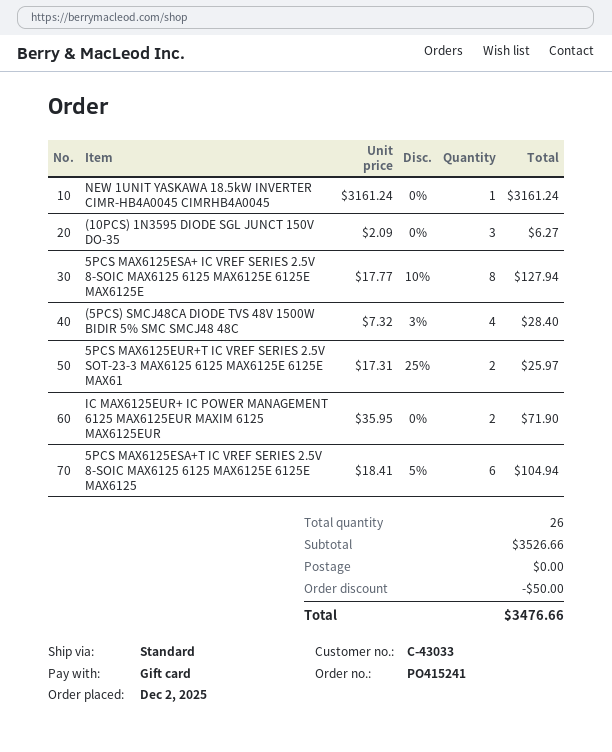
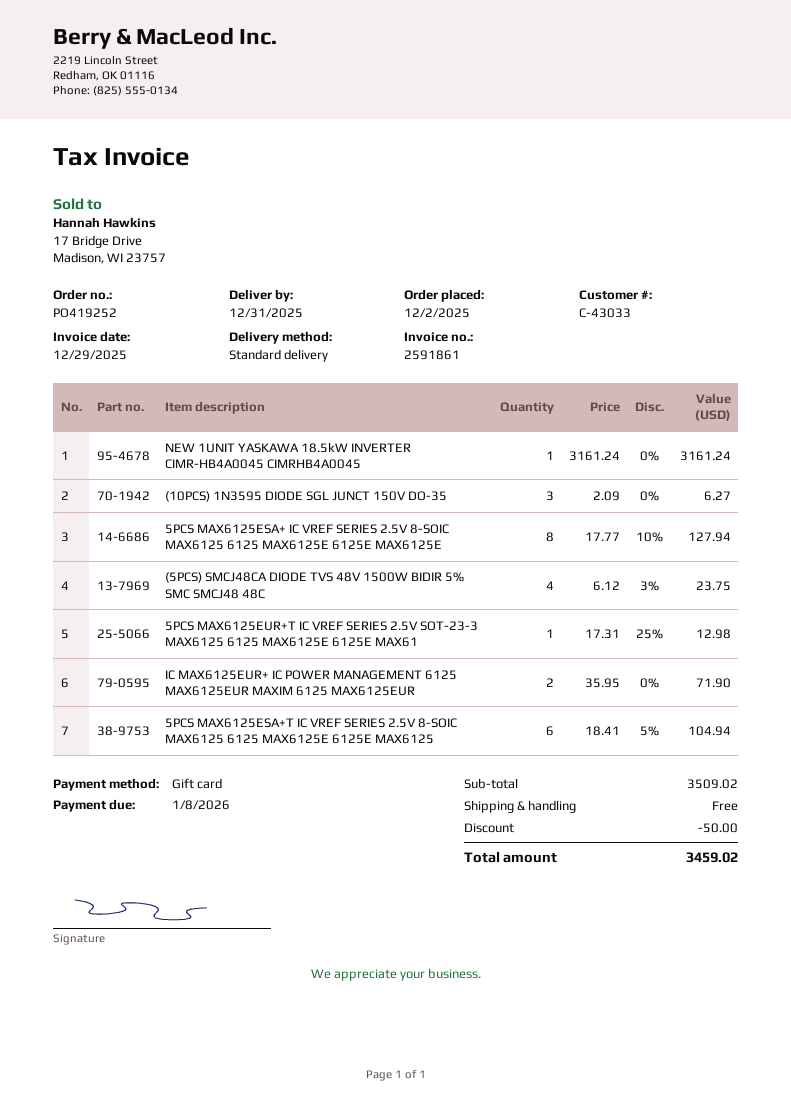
order number: PO415241 -> PO419252
(5PCS) SMCJ48CA DIODE TVS 48V 1500W BIDIR 5% SMC SMCJ48 48C: 4 x 7.32 - 3% = 28.40 -> 4 x 6.12 - 3% = 23.75
5PCS MAX6125EUR+T IC VREF SERIES 2.5V SOT-23-3 MAX6125 6125 MAX6125E 6125E MAX61: 2 x 17.31 - 25% = 25.97 -> 1 x 17.31 - 25% = 12.98
subtotal: 3526.66 -> 3509.02
total: 3476.66 -> 3459.02

